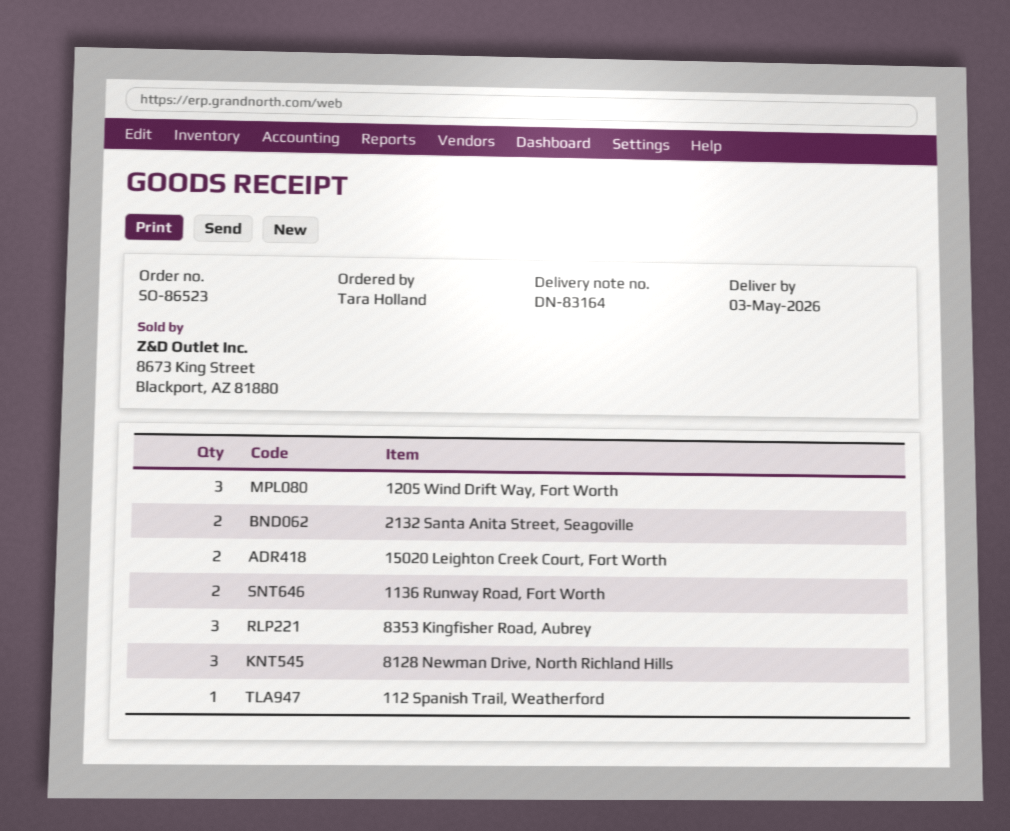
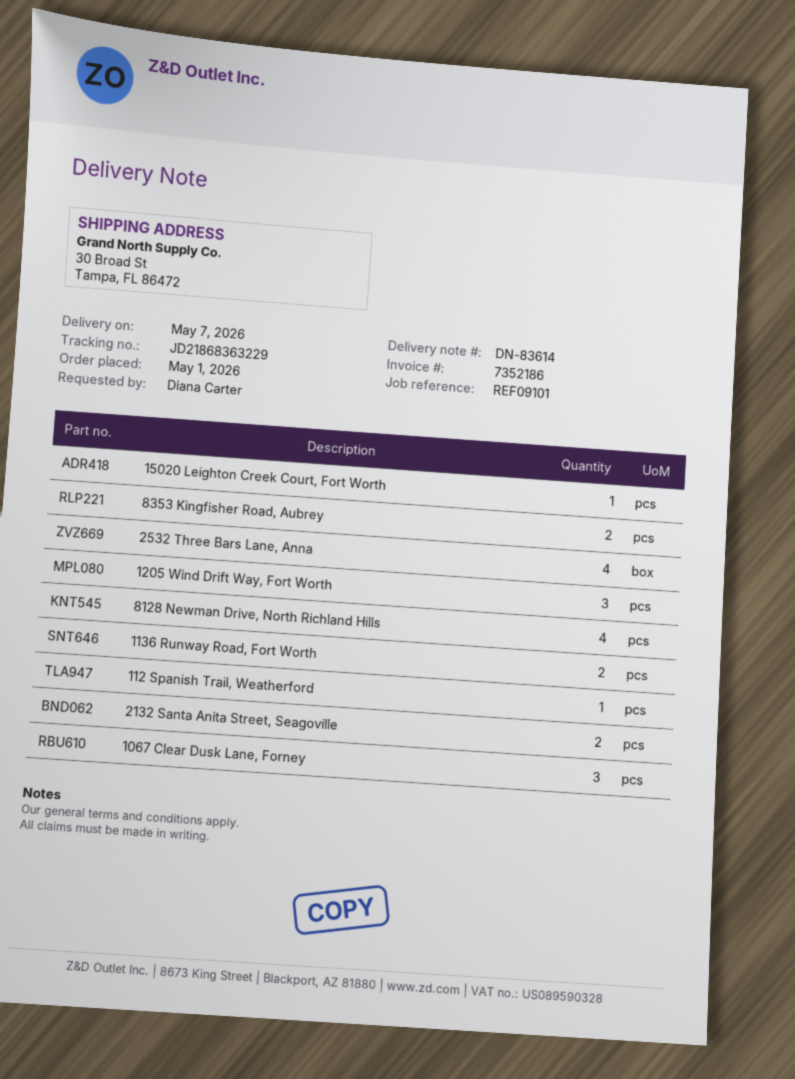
delivery note number: DN-83164 -> DN-83614
delivery date: 2026-05-03 -> 2026-05-07
ordered by: Tara Holland -> Diana Carter
15020 Leighton Creek Court, Fort Worth: 2 -> 1
8353 Kingfisher Road, Aubrey: 3 -> 2
8128 Newman Drive, North Richland Hills: 3 -> 4
2532 Three Bars Lane, Anna: none -> 4
1067 Clear Dusk Lane, Forney: none -> 3

